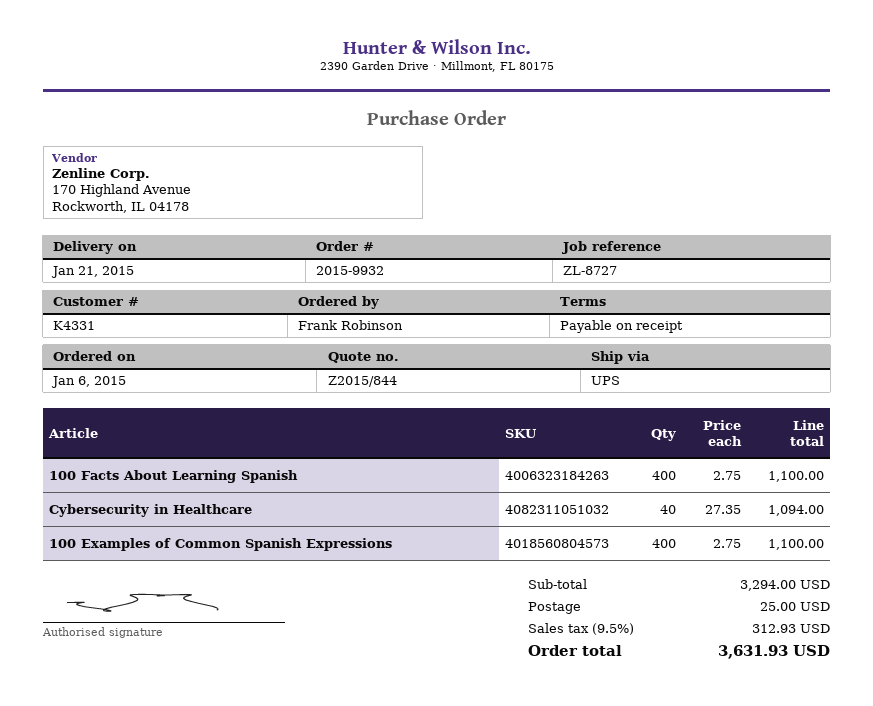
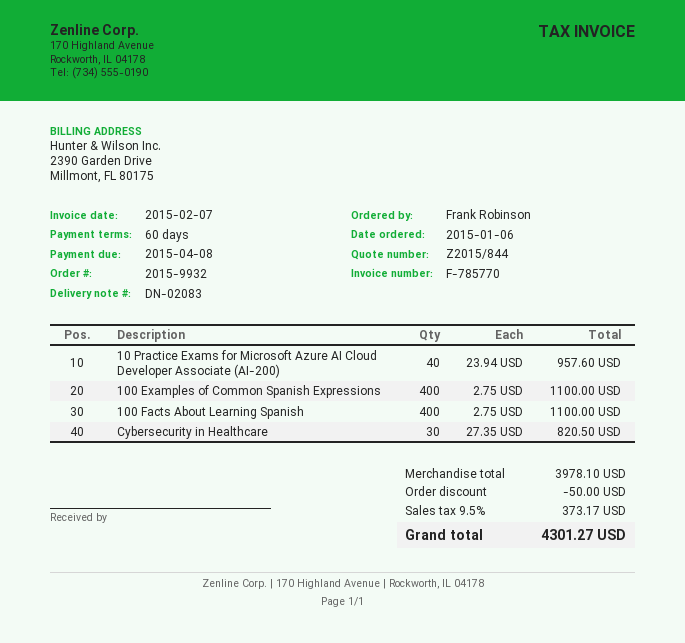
payment terms: on receipt -> 60 days
Cybersecurity in Healthcare: 40 x 27.35 = 1094.00 -> 30 x 27.35 = 820.50
10 Practice Exams for Microsoft Azure AI Cloud Developer Associate (AI-200): none -> 40 x 23.94 = 957.60
subtotal: 3294.00 -> 3978.10
discount: none -> 50.00
shipping: 25.00 -> none
tax: 9.5% = 312.93 -> 9.5% = 373.17
total: 3631.93 -> 4301.27

